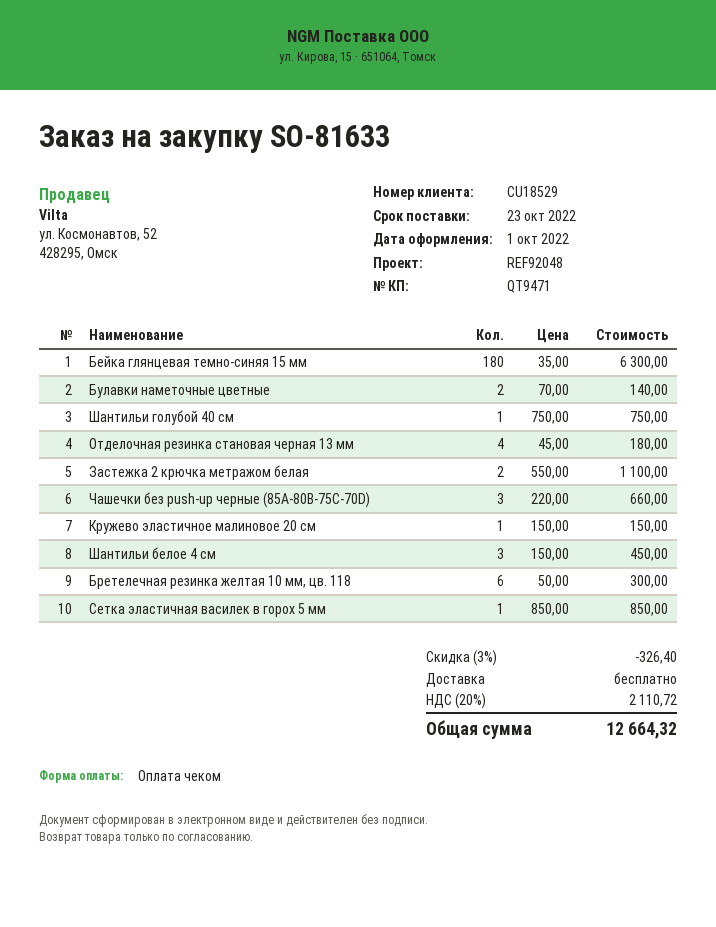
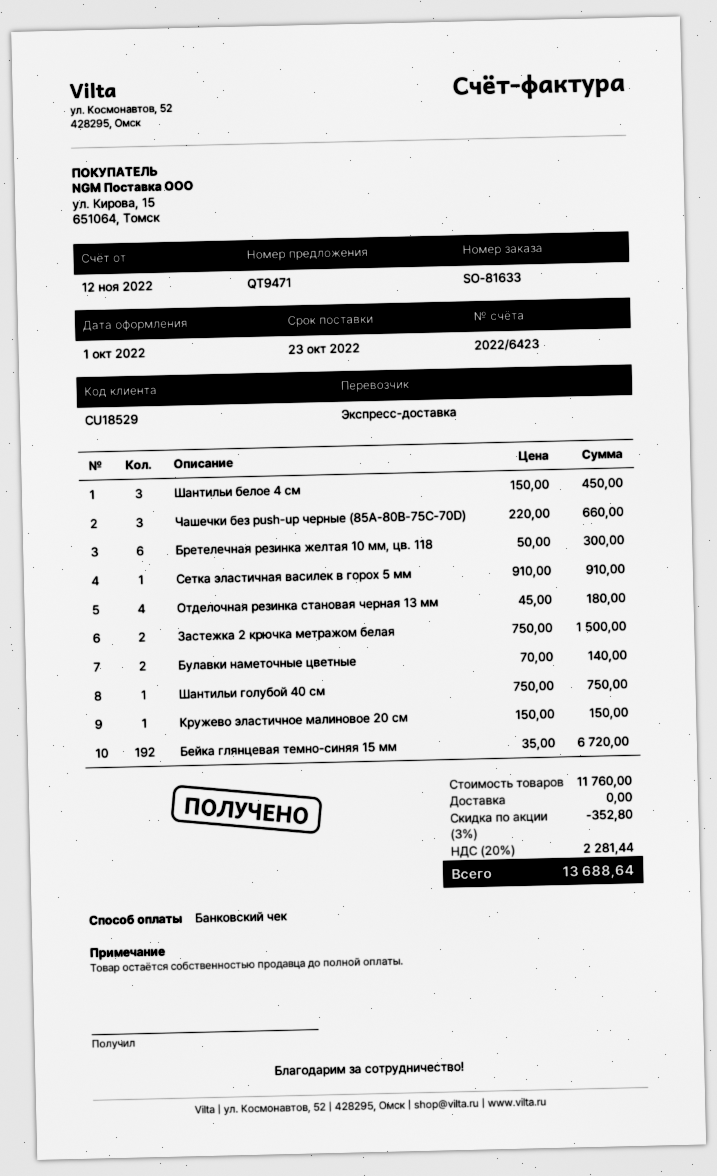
Бейка глянцевая темно-синяя 15 мм: 180 x 35.00 = 6300.00 -> 192 x 35.00 = 6720.00
Застежка 2 крючка метражом белая: 2 x 550.00 = 1100.00 -> 2 x 750.00 = 1500.00
Сетка эластичная василек в горох 5 мм: 1 x 850.00 = 850.00 -> 1 x 910.00 = 910.00
discount: 3% = 326.40 -> 3% = 352.80
tax: 20% = 2110.72 -> 20% = 2281.44
total: 12664.32 -> 13688.64

